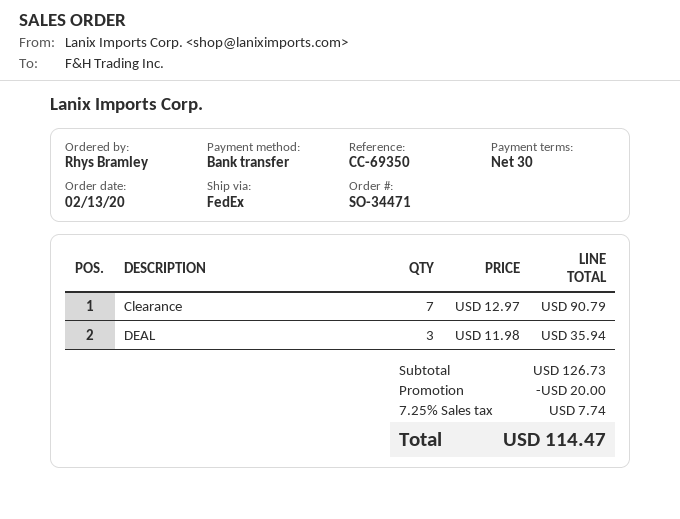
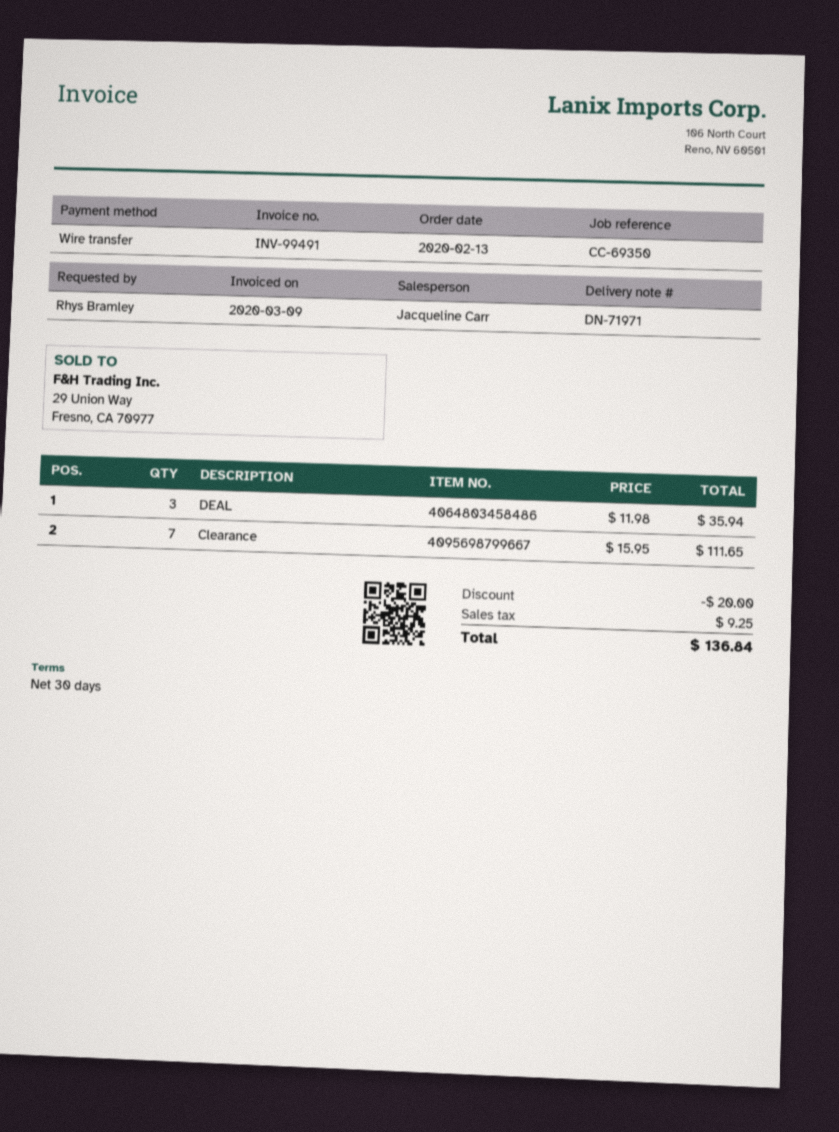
Clearance: 7 x 12.97 = 90.79 -> 7 x 15.95 = 111.65
tax: 7.74 -> 9.25
total: 114.47 -> 136.84

